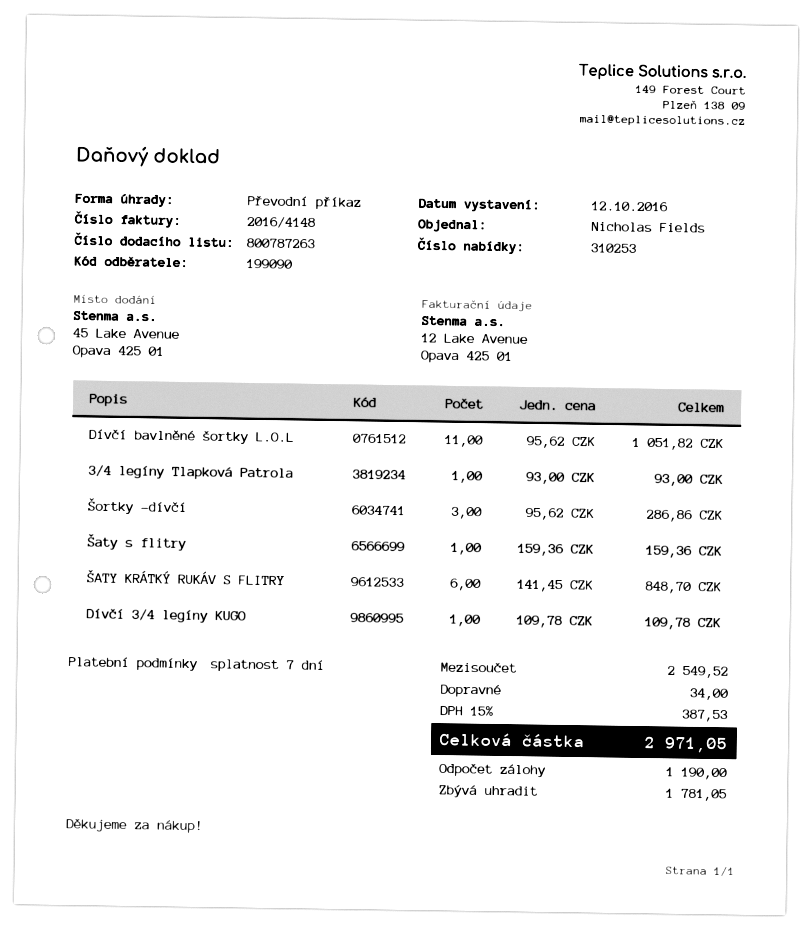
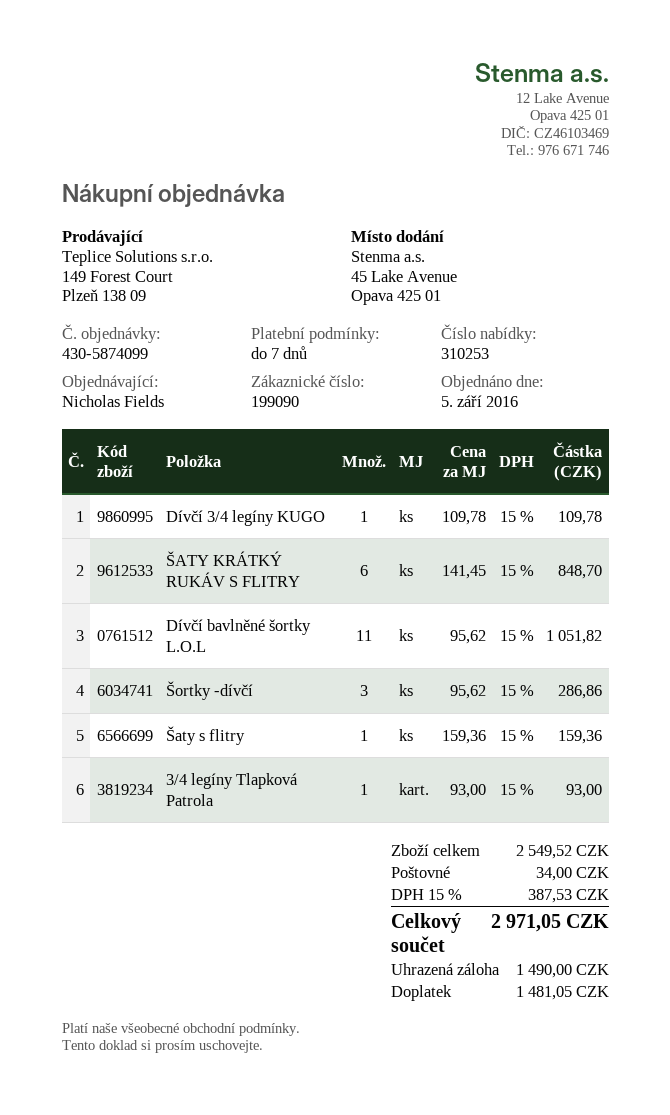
deposit: 1190.00 -> 1490.00
balance: 1781.05 -> 1481.05

